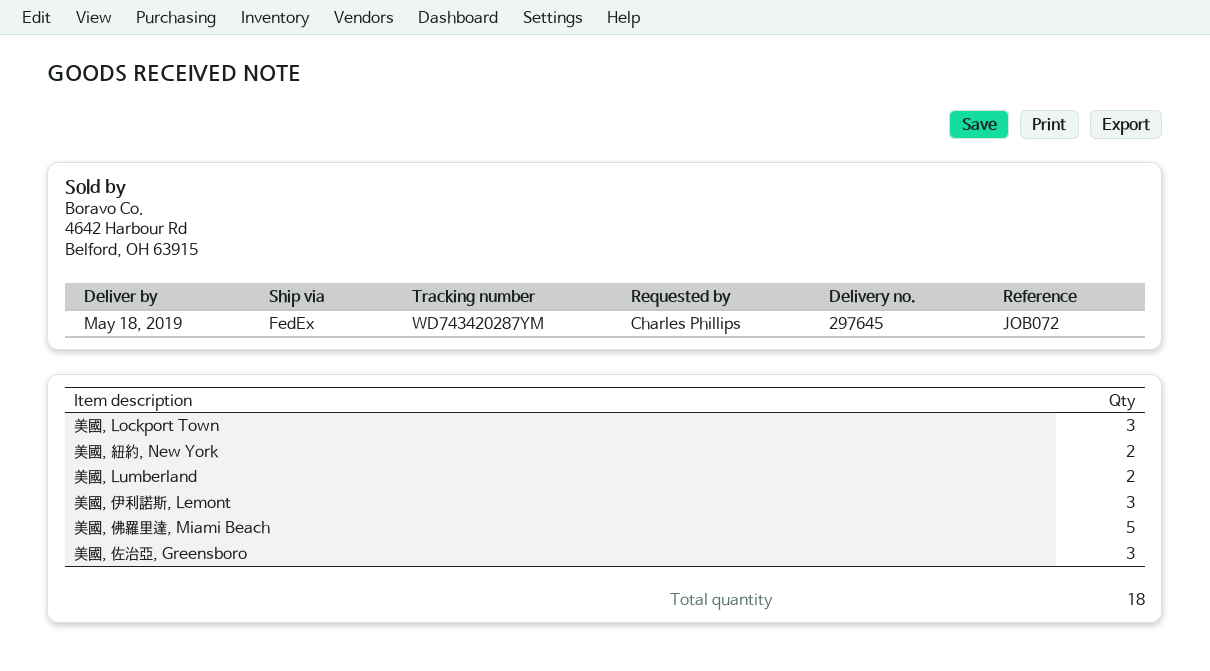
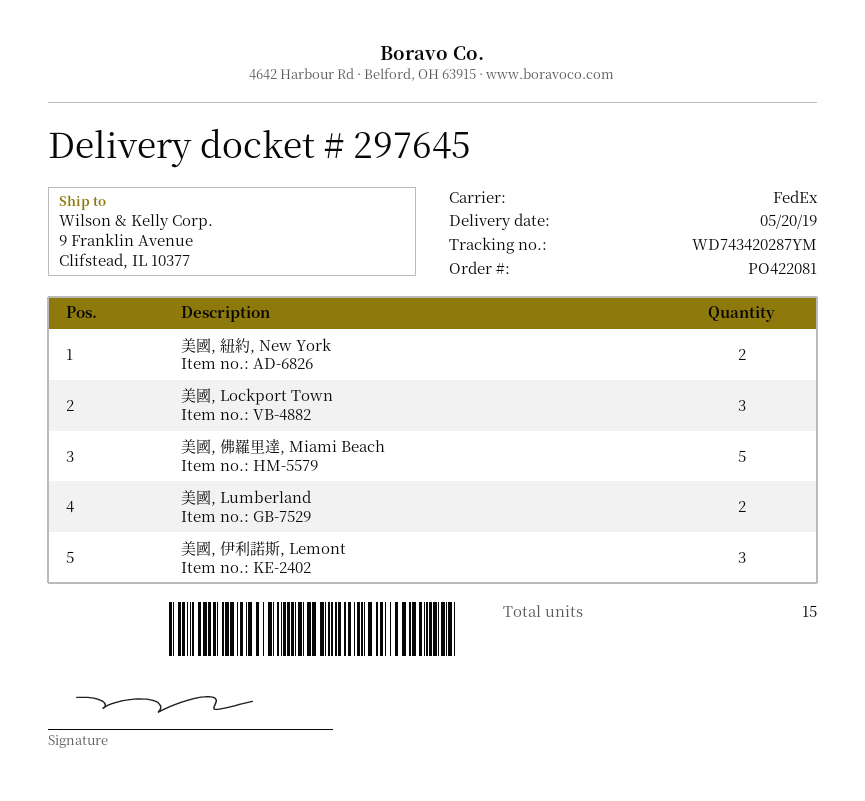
delivery date: 2019-05-18 -> 2019-05-20
美國, 佐治亞, Greensboro: 3 -> none
total quantity: 18 -> 15

